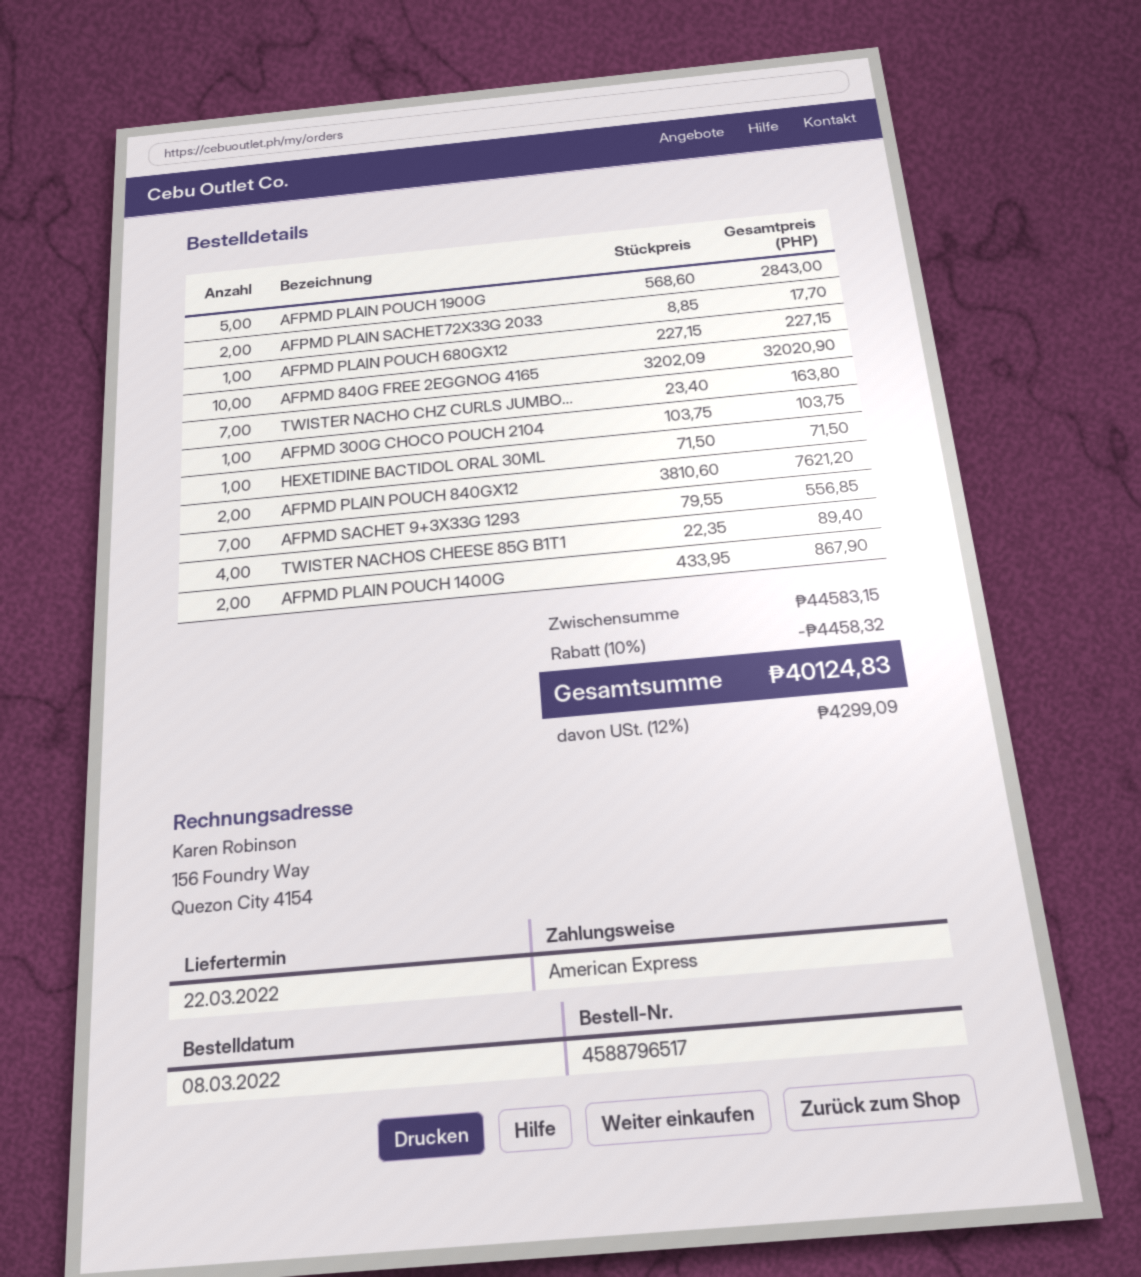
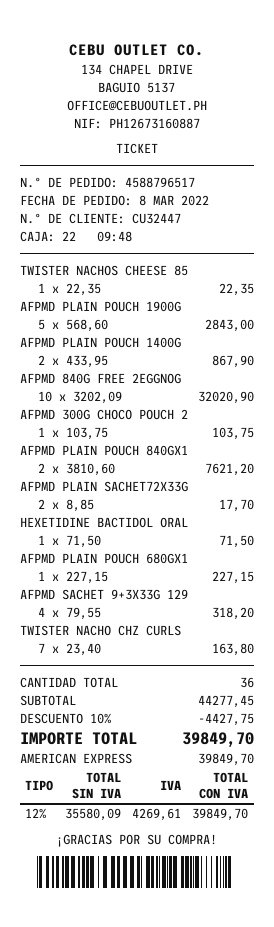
AFPMD SACHET 9+3X33G 1293: 7 x 79.55 = 556.85 -> 4 x 79.55 = 318.20
TWISTER NACHOS CHEESE 85G B1T1: 4 x 22.35 = 89.40 -> 1 x 22.35 = 22.35
subtotal: 44583.15 -> 44277.45
discount: 10% = 4458.32 -> 10% = 4427.75
tax: 12% = 4299.09 -> 12% = 4269.61
total: 40124.83 -> 39849.70

